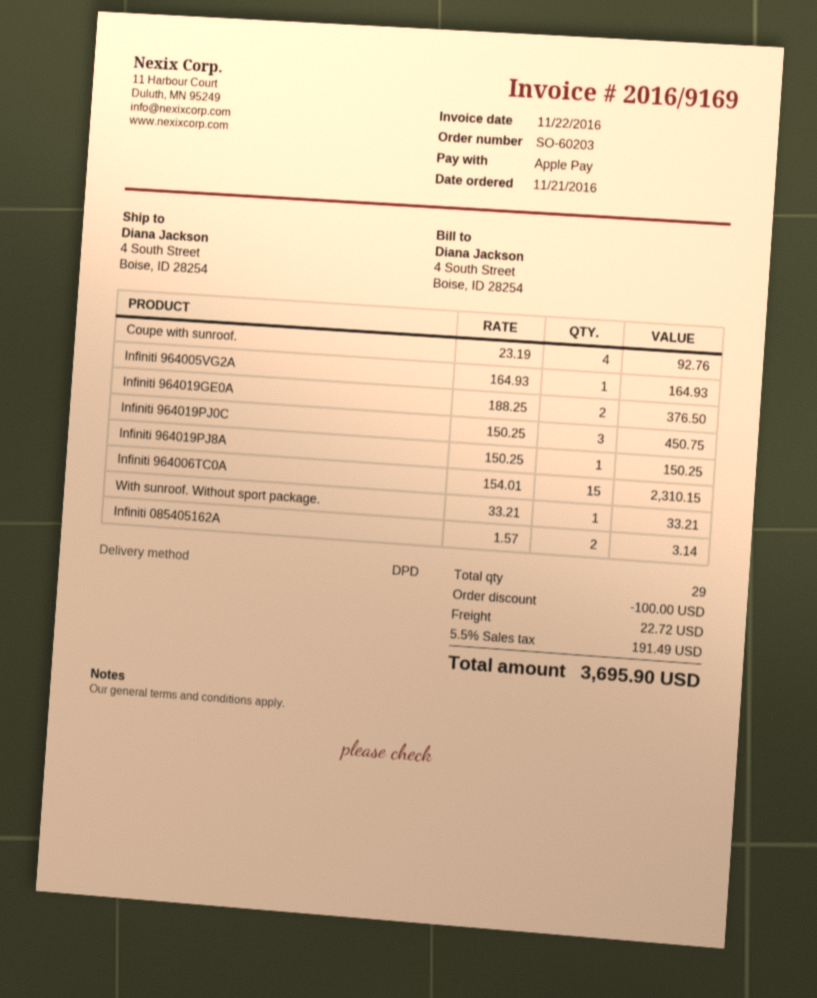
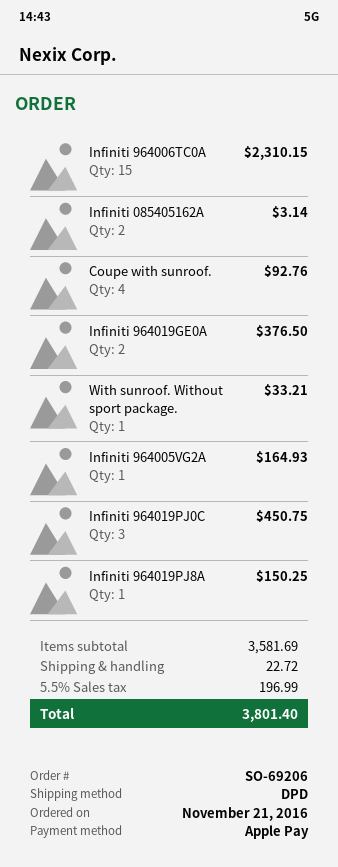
order number: SO-60203 -> SO-69206
discount: 100.00 -> none
tax: 5.5% = 191.49 -> 5.5% = 196.99
total: 3695.90 -> 3801.40

